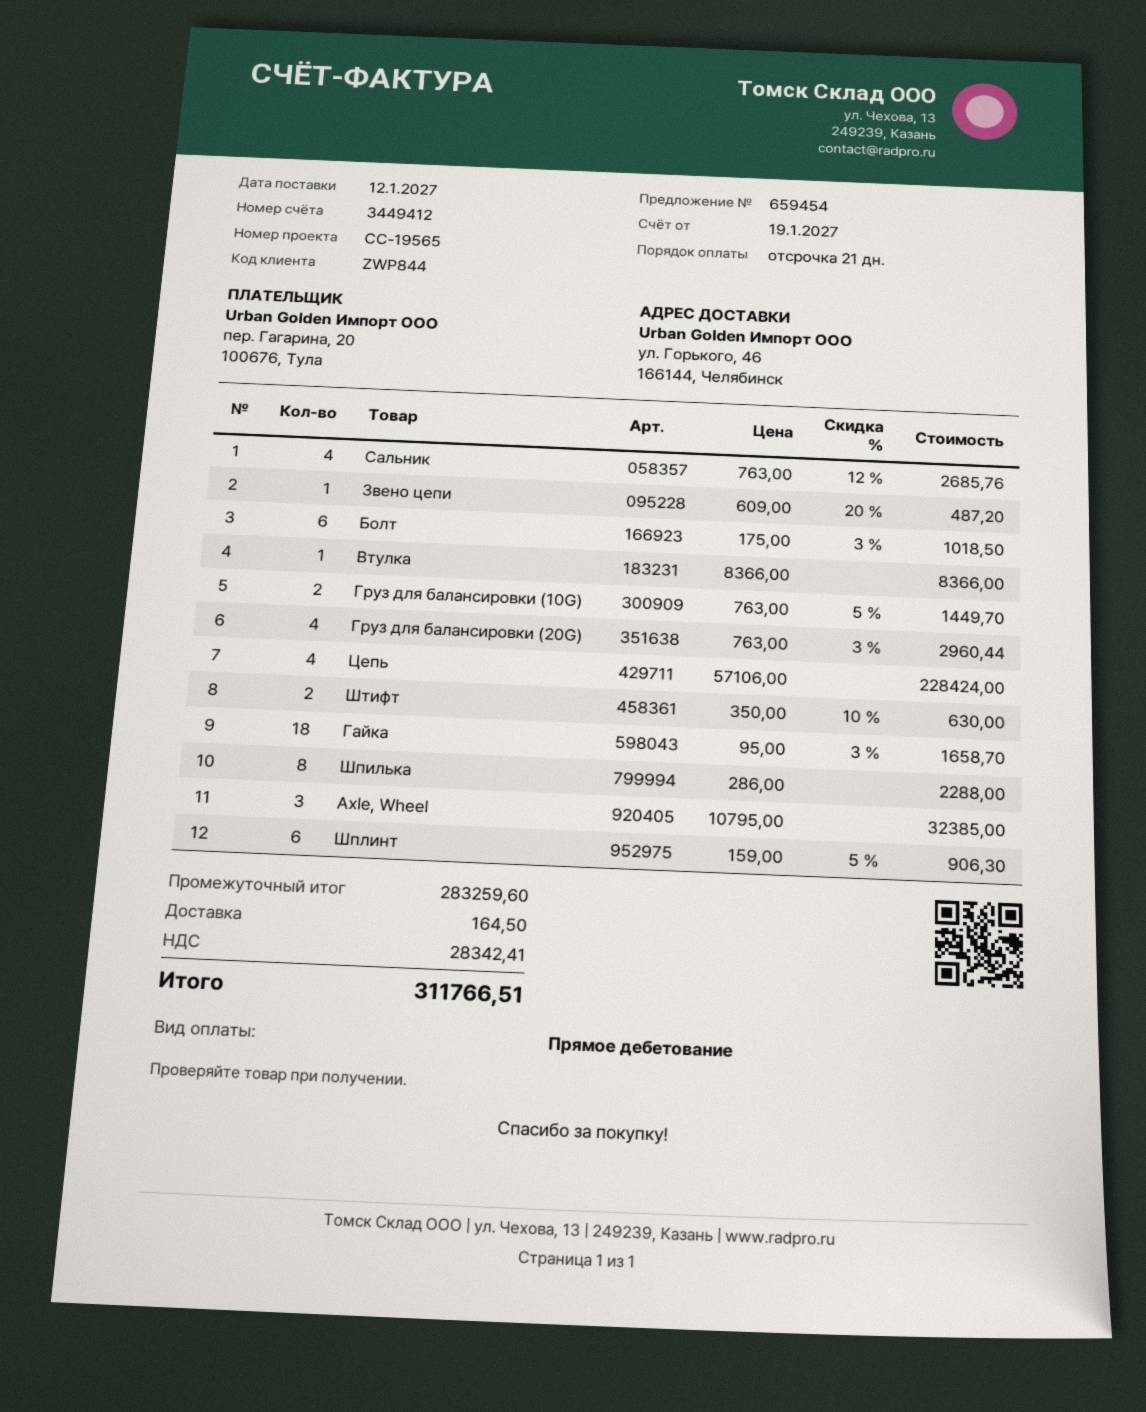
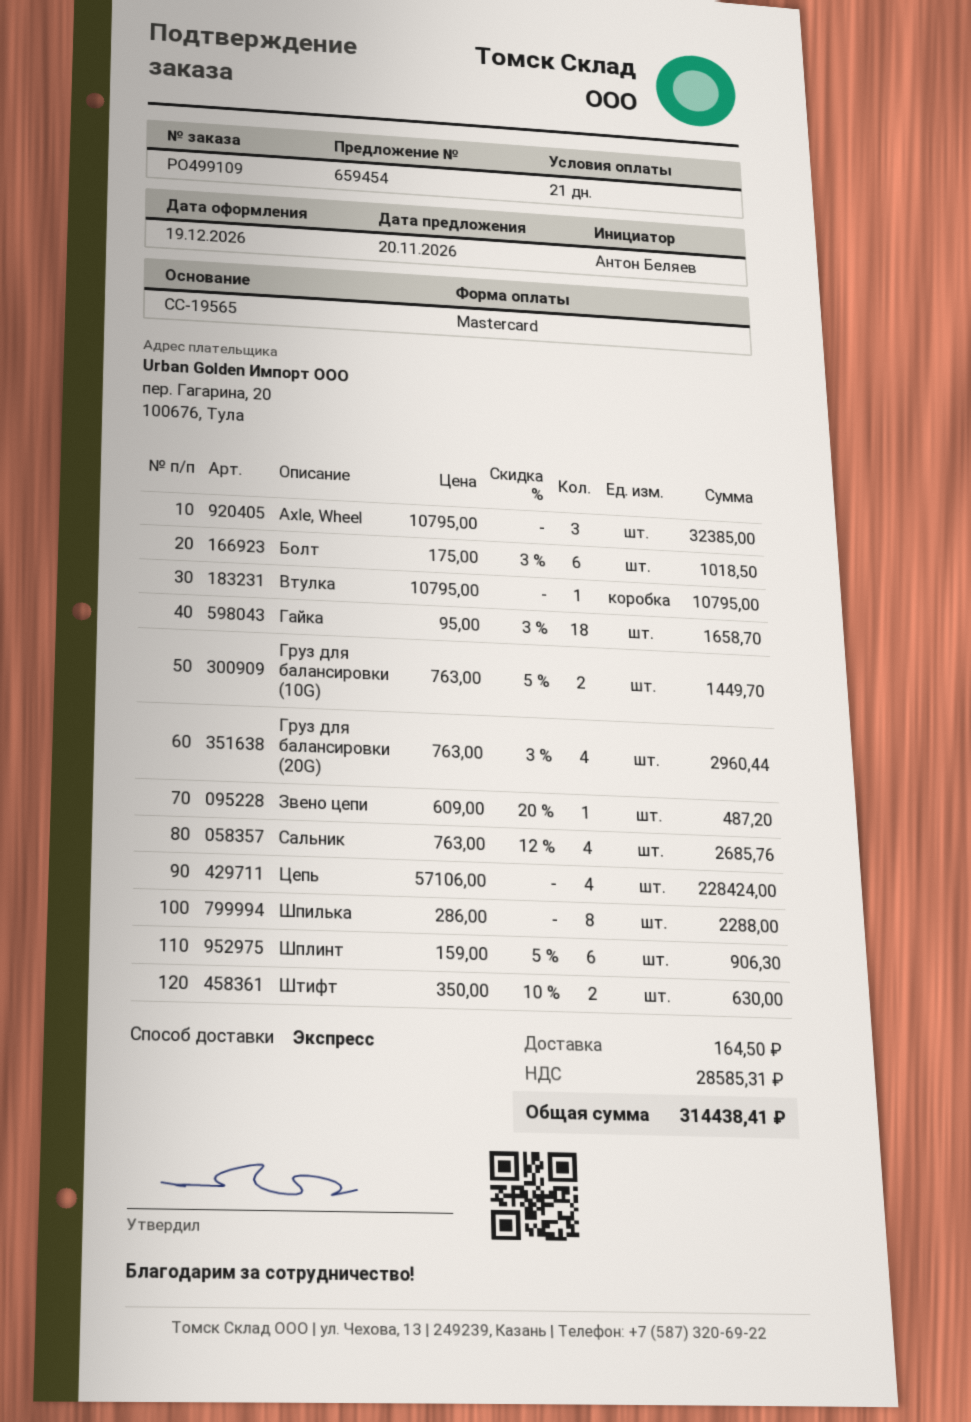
payment method: direct debit -> Mastercard
Втулка: 1 x 8366.00 = 8366.00 -> 1 x 10795.00 = 10795.00
tax: 28342.41 -> 28585.31
total: 311766.51 -> 314438.41

